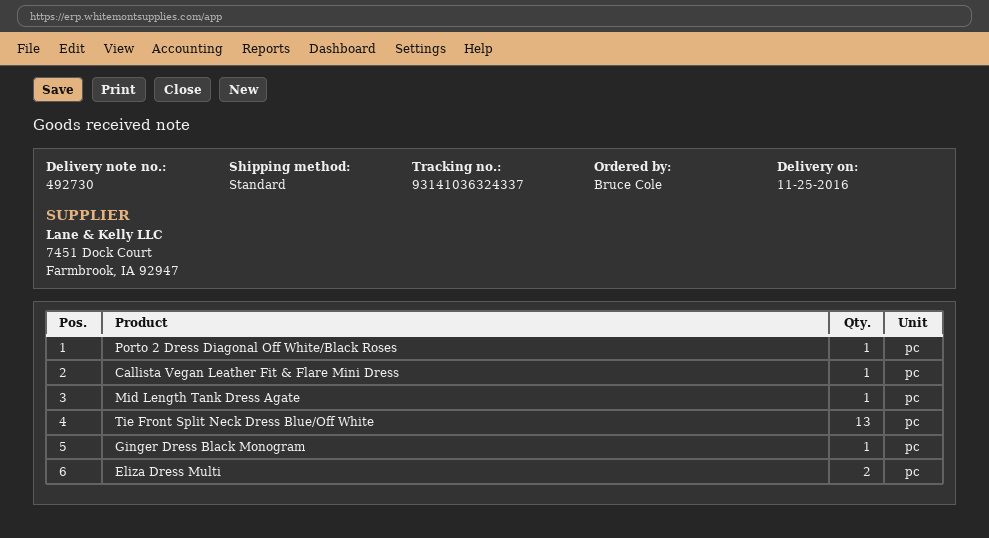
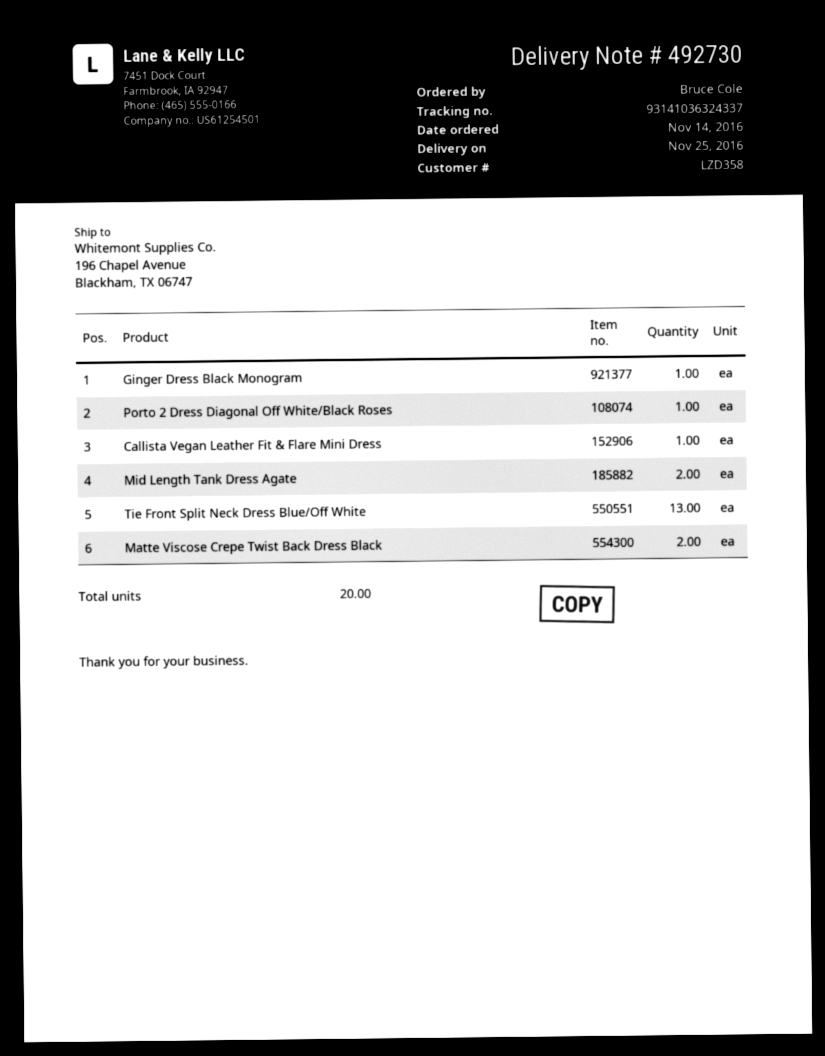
Mid Length Tank Dress Agate: 1 -> 2
Eliza Dress Multi: 2 -> none
Matte Viscose Crepe Twist Back Dress Black: none -> 2

